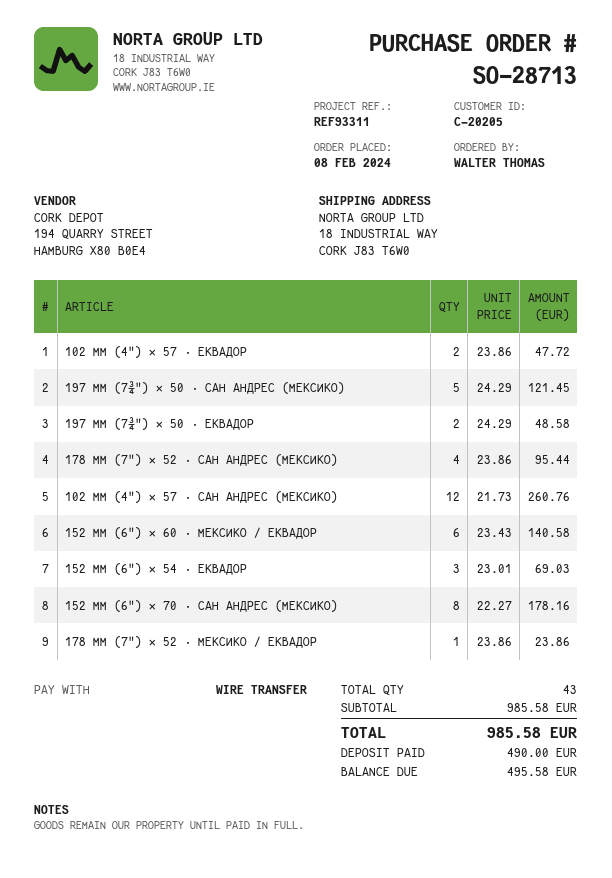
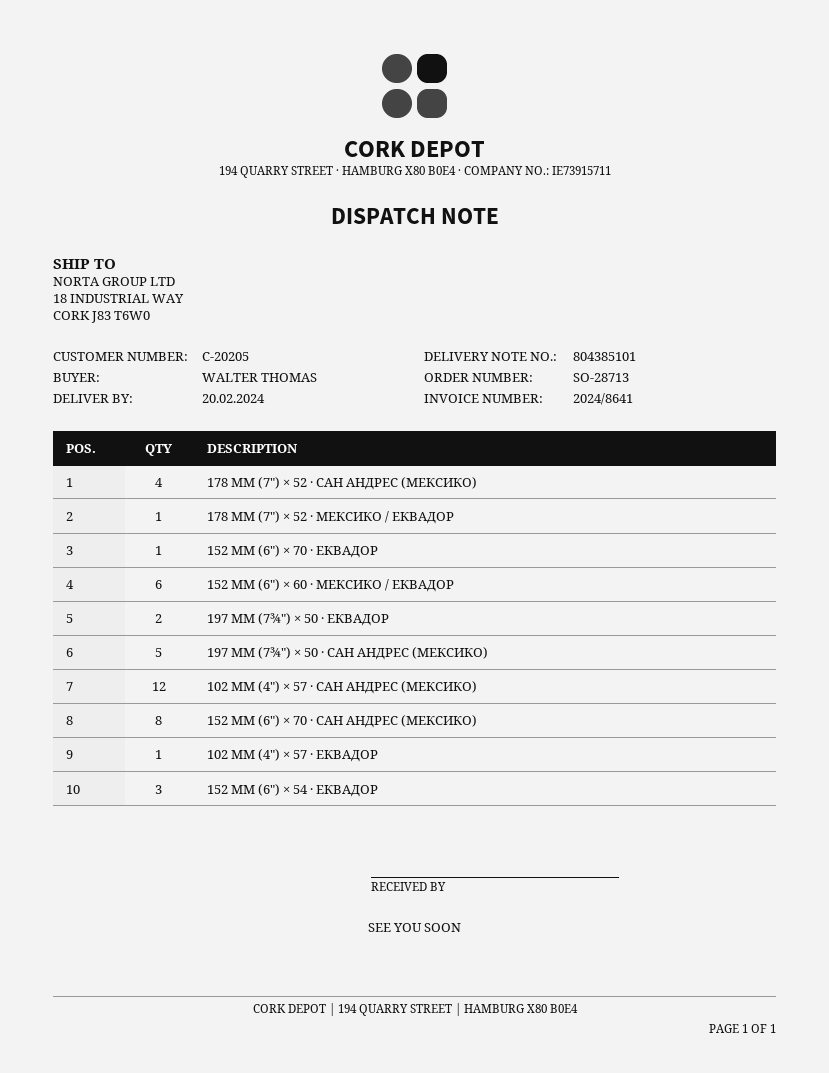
102 MM (4") × 57 · ЕКВАДОР: 2 -> 1
152 MM (6") × 70 · ЕКВАДОР: none -> 1

